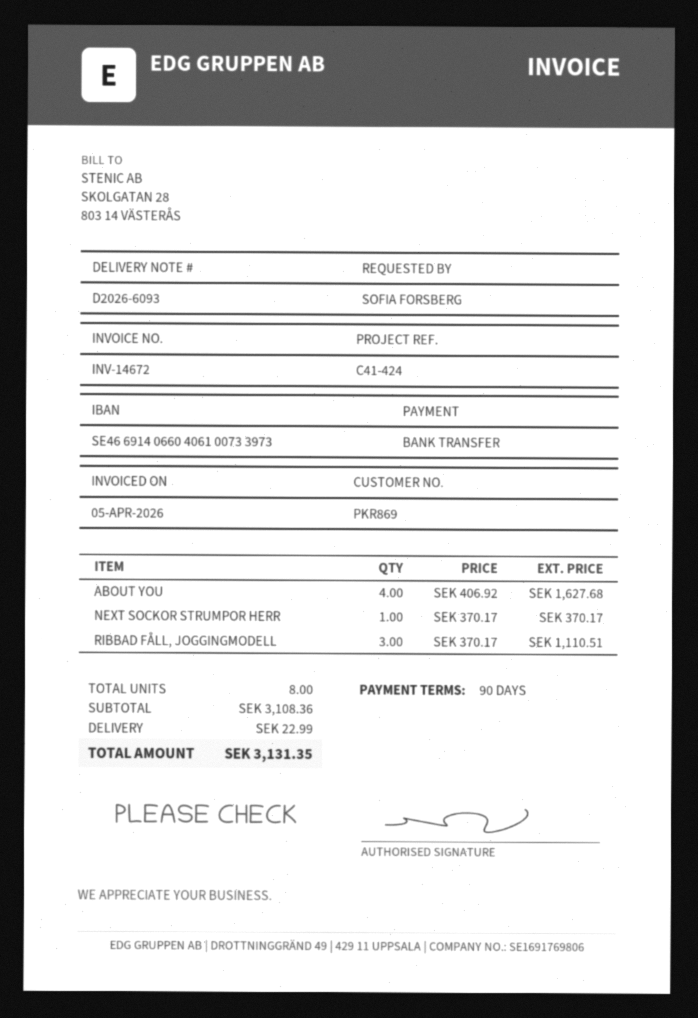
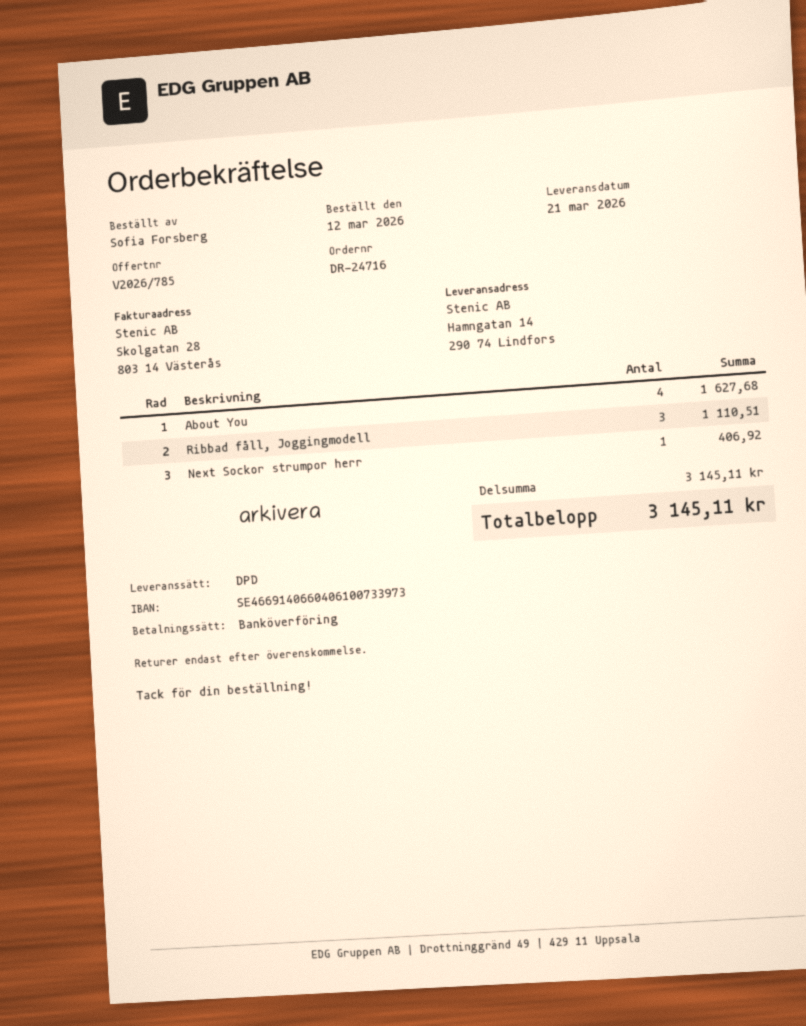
NEXT SOCKOR STRUMPOR HERR: 1 for 370.17 -> 1 for 406.92
subtotal: 3108.36 -> 3145.11
shipping: 22.99 -> none
total: 3131.35 -> 3145.11

